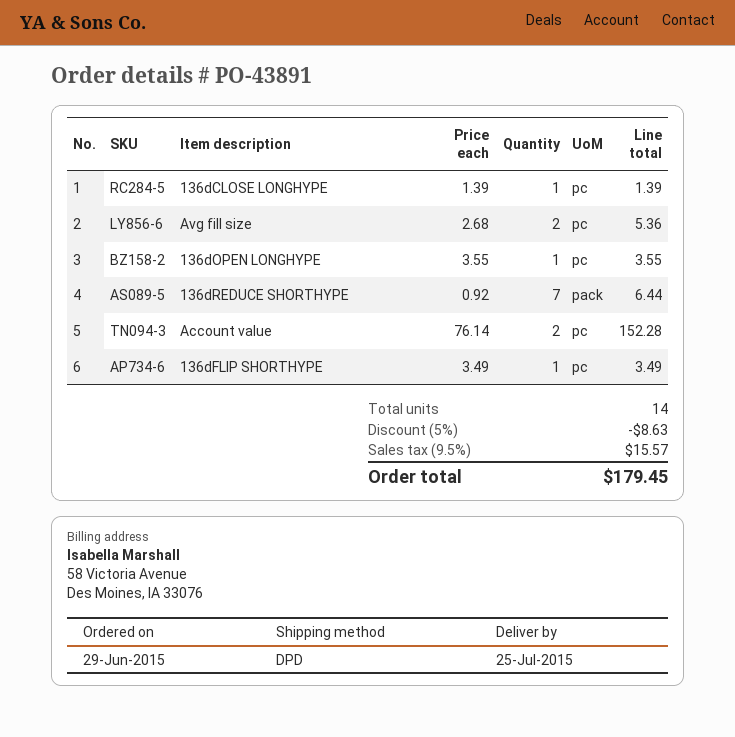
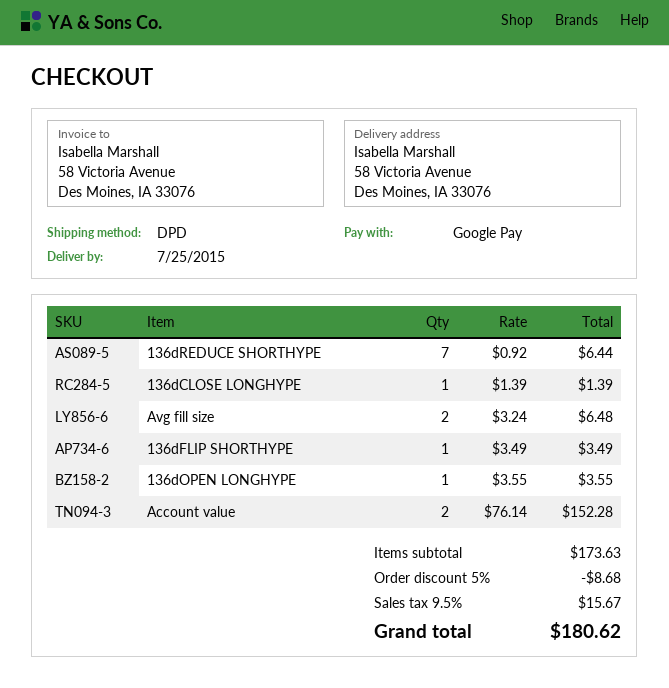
Avg fill size: 2 x 2.68 = 5.36 -> 2 x 3.24 = 6.48
discount: 5% = 8.63 -> 5% = 8.68
tax: 9.5% = 15.57 -> 9.5% = 15.67
total: 179.45 -> 180.62

